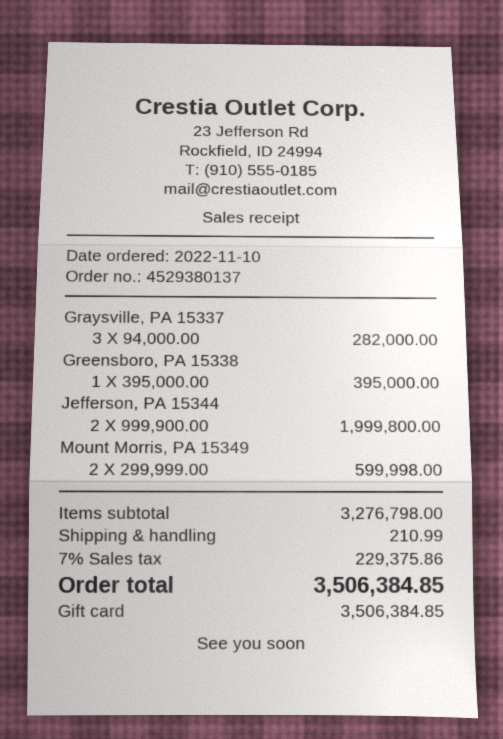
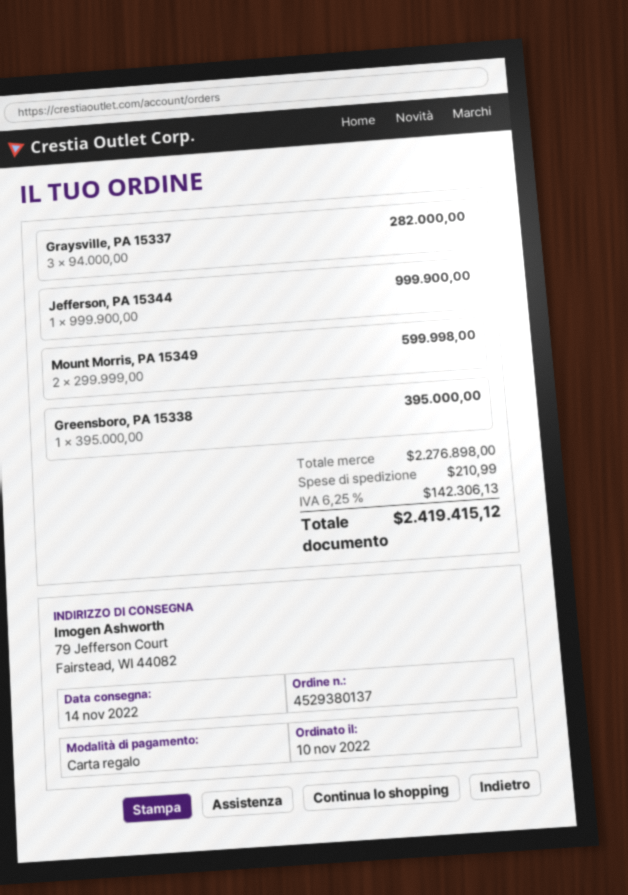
Jefferson, PA 15344: 2 x 999900.00 = 1999800.00 -> 1 x 999900.00 = 999900.00
subtotal: 3276798.00 -> 2276898.00
tax: 7% = 229375.86 -> 6.25% = 142306.13
total: 3506384.85 -> 2419415.12

